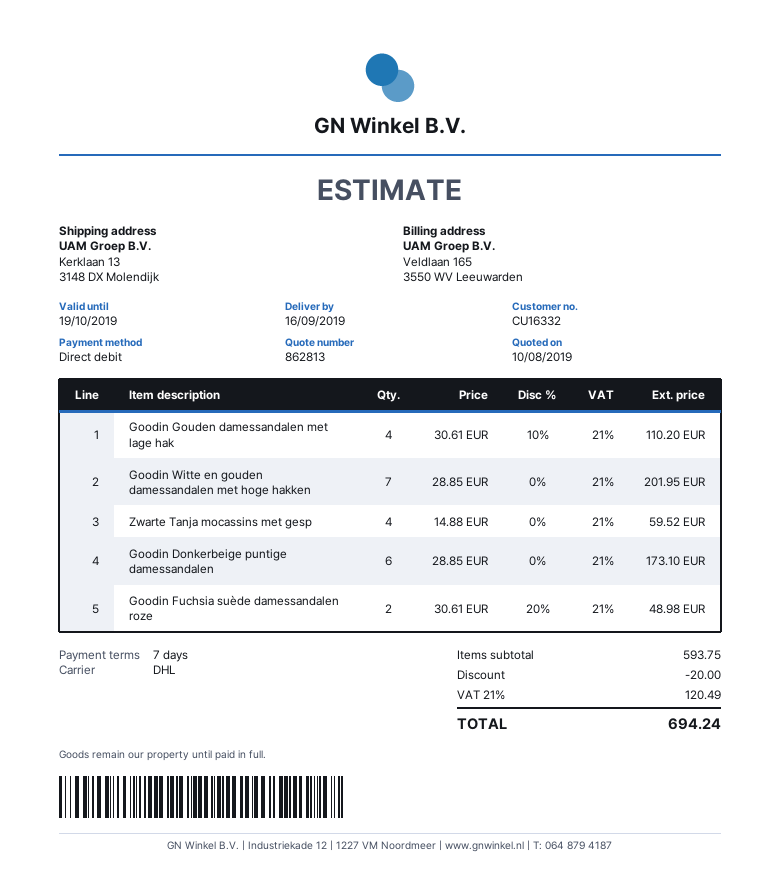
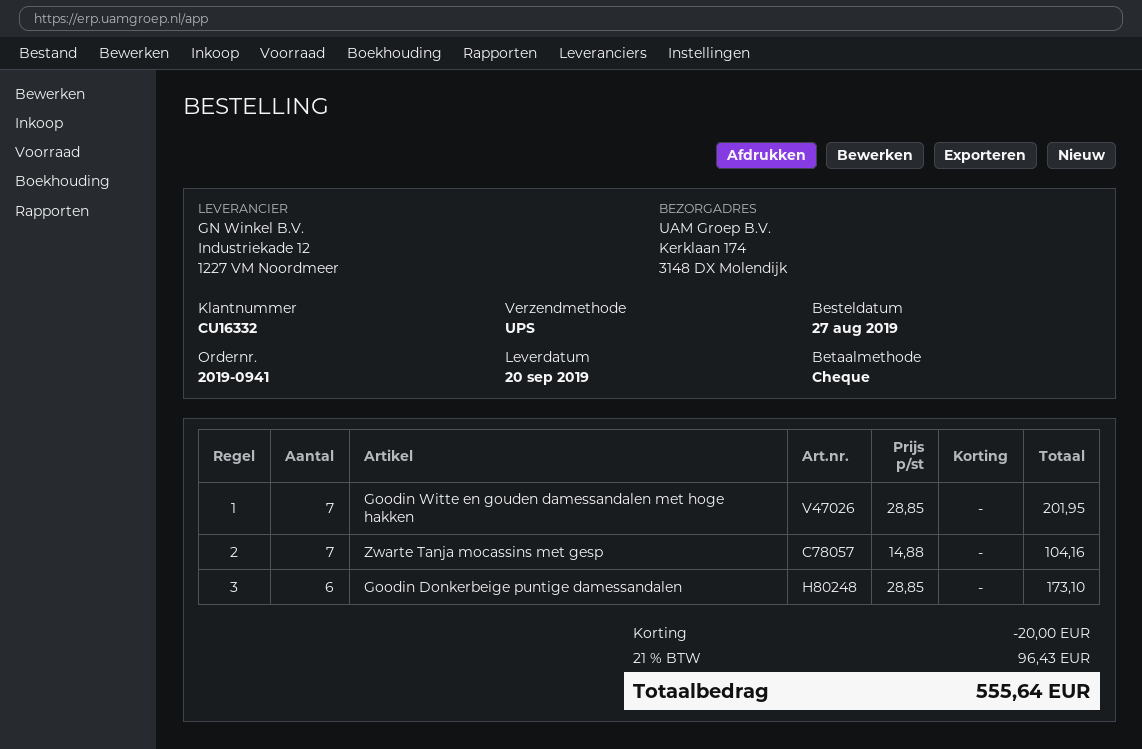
delivery date: 2019-09-16 -> 2019-09-20
payment method: direct debit -> cheque
shipping method: DHL -> UPS
ship to: Kerklaan 13, 3148 DX Molendijk -> Kerklaan 174, 3148 DX Molendijk
Goodin Gouden damessandalen met lage hak: 4 x 30.61 - 10% = 110.20 -> none
Zwarte Tanja mocassins met gesp: 4 x 14.88 = 59.52 -> 7 x 14.88 = 104.16
Goodin Fuchsia suède damessandalen roze: 2 x 30.61 - 20% = 48.98 -> none
tax: 21% = 120.49 -> 21% = 96.43
total: 694.24 -> 555.64

